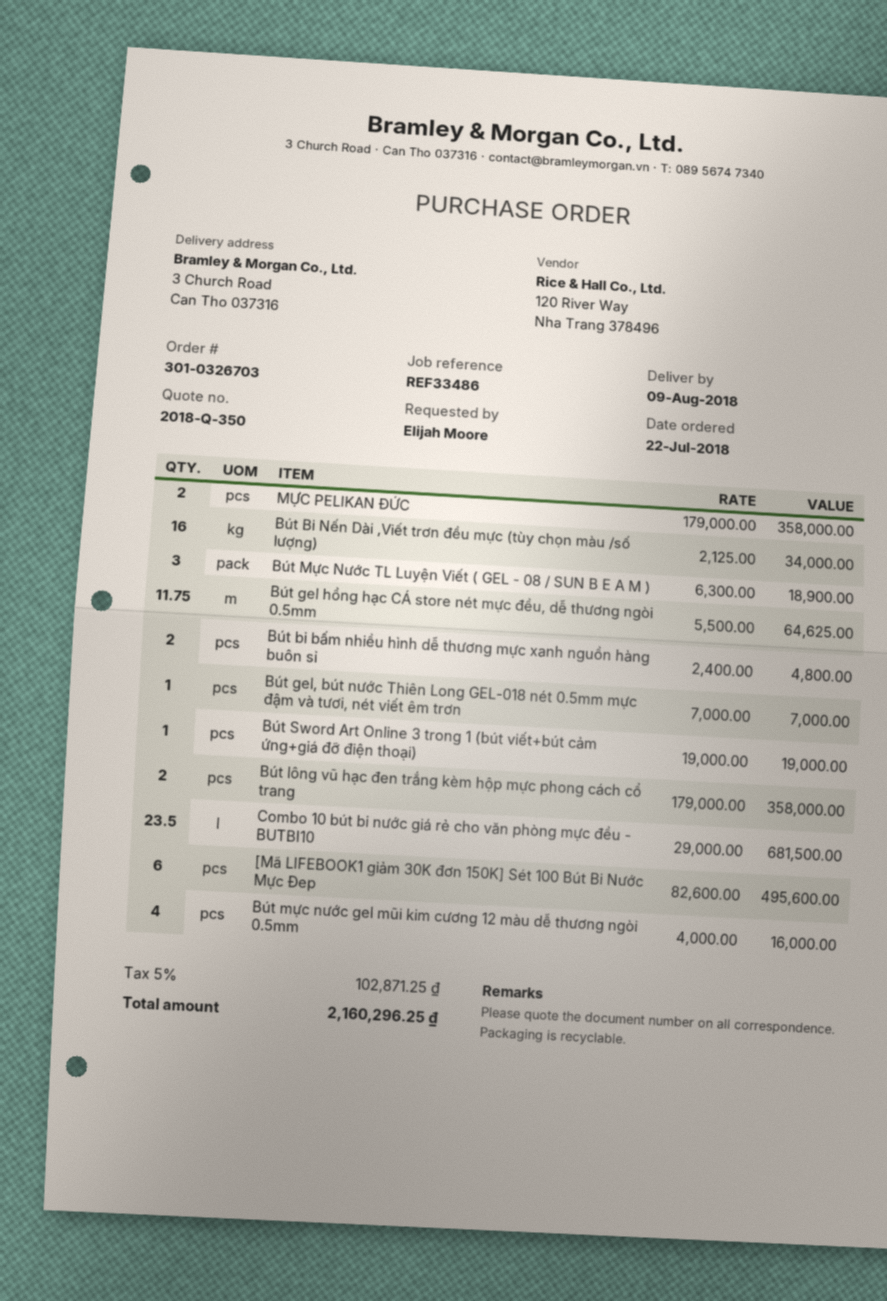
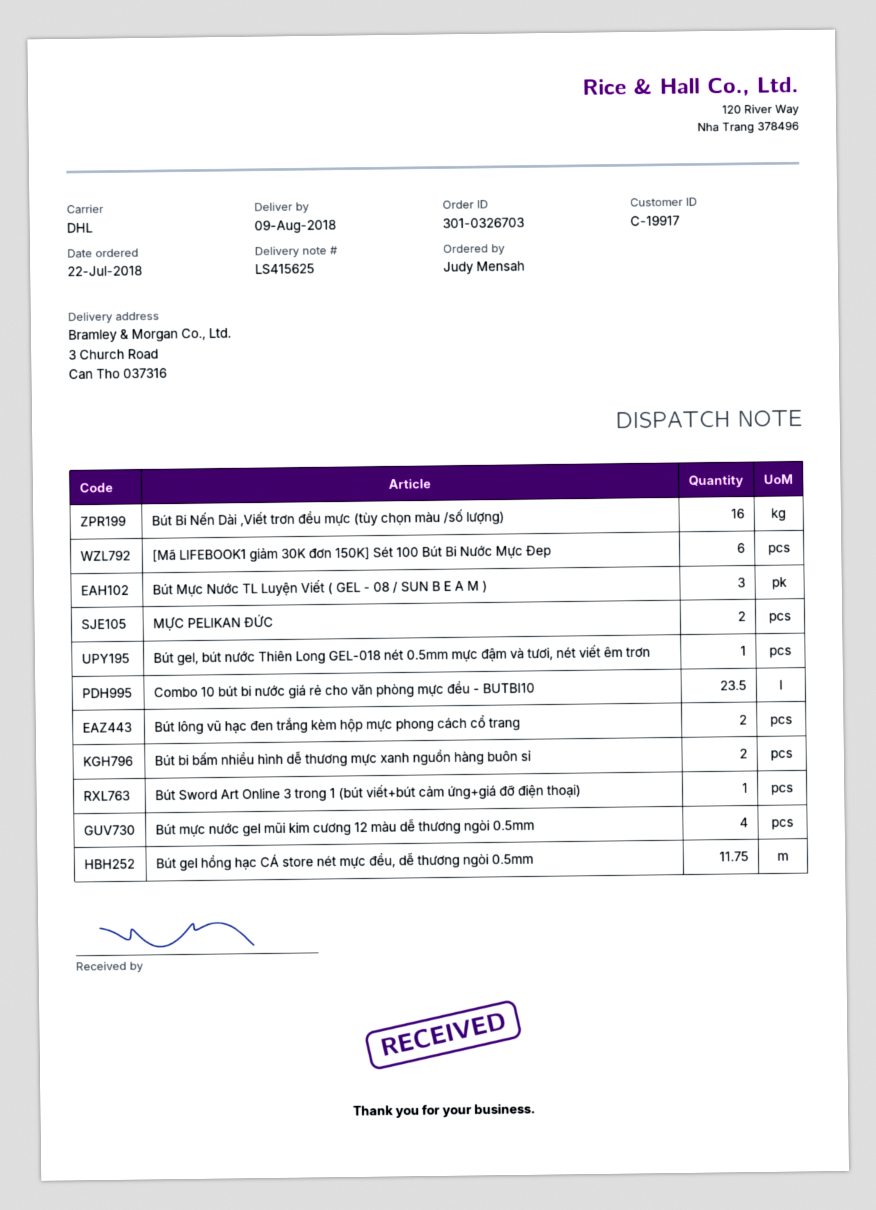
ordered by: Elijah Moore -> Judy Mensah

